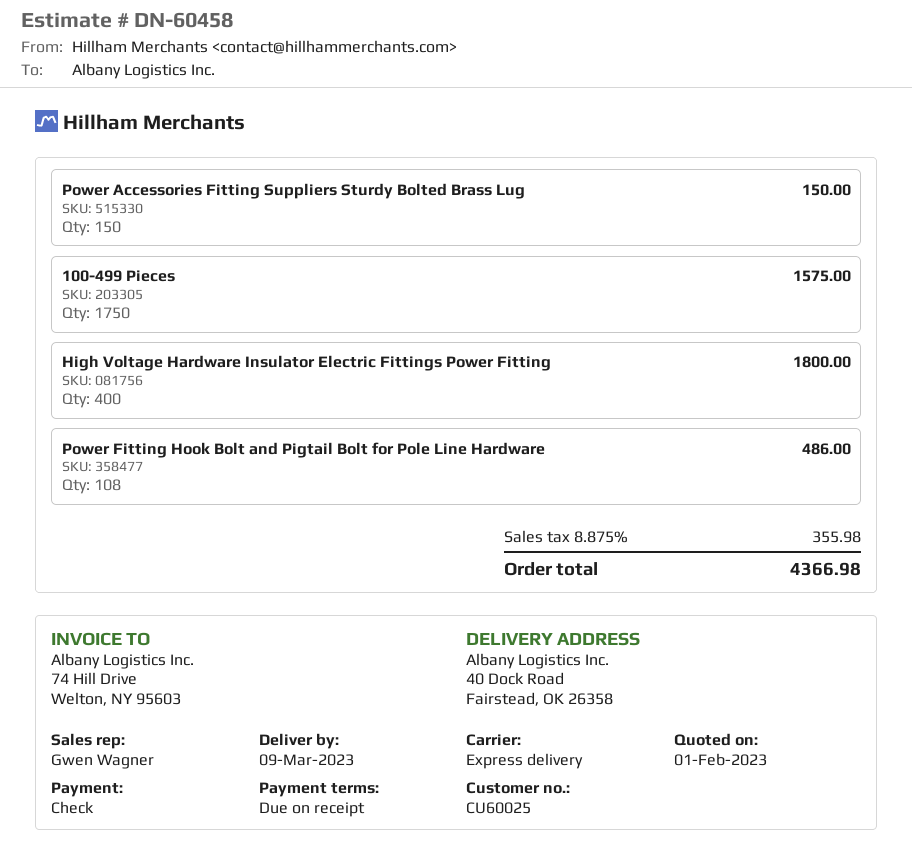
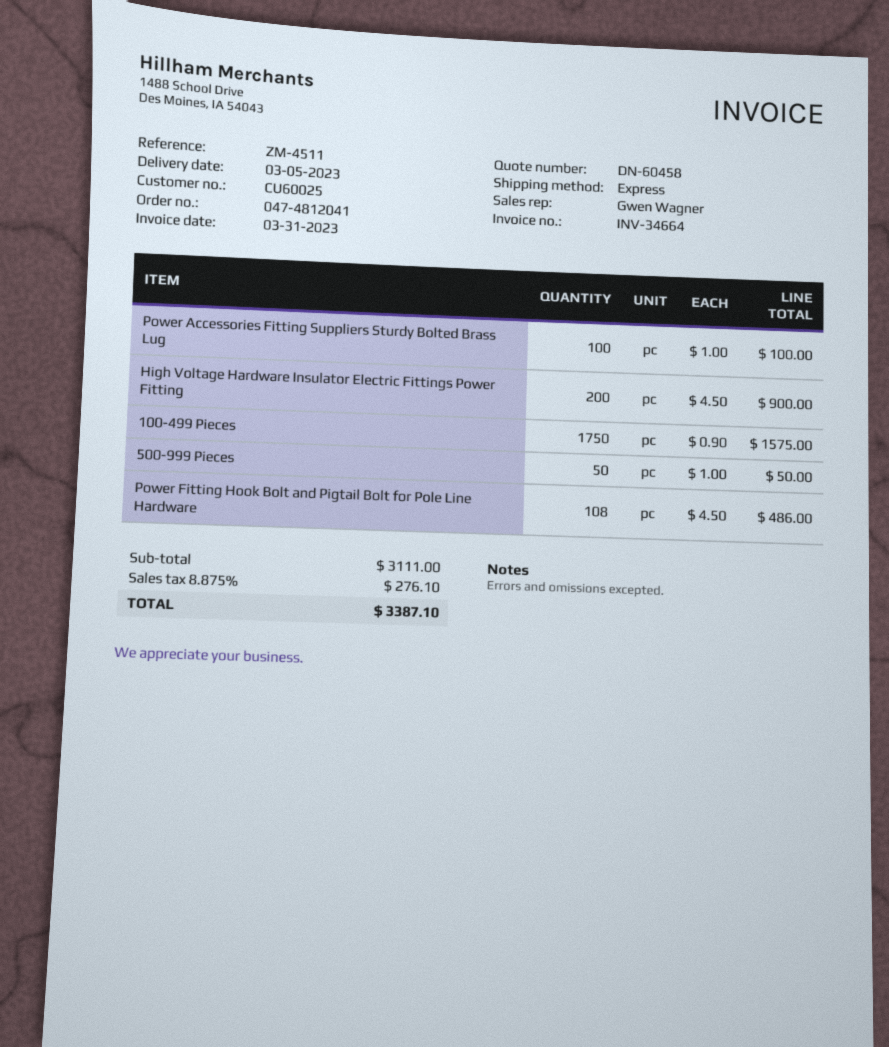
delivery date: 2023-03-09 -> 2023-03-05
Power Accessories Fitting Suppliers Sturdy Bolted Brass Lug: 150 for 150.00 -> 100 for 100.00
High Voltage Hardware Insulator Electric Fittings Power Fitting: 400 for 1800.00 -> 200 for 900.00
500-999 Pieces: none -> 50 for 50.00
tax: 8.875% = 355.98 -> 8.875% = 276.10
total: 4366.98 -> 3387.10

